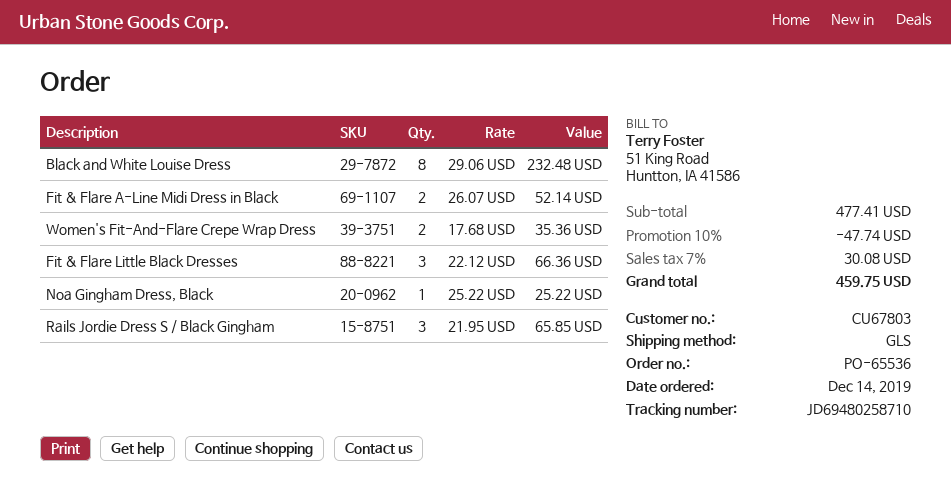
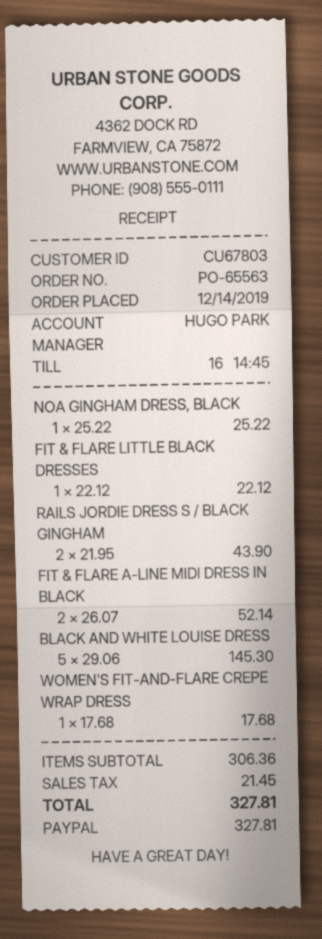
order number: PO-65536 -> PO-65563
Black and White Louise Dress: 8 x 29.06 = 232.48 -> 5 x 29.06 = 145.30
Women's Fit-And-Flare Crepe Wrap Dress: 2 x 17.68 = 35.36 -> 1 x 17.68 = 17.68
Fit & Flare Little Black Dresses: 3 x 22.12 = 66.36 -> 1 x 22.12 = 22.12
Rails Jordie Dress S / Black Gingham: 3 x 21.95 = 65.85 -> 2 x 21.95 = 43.90
subtotal: 477.41 -> 306.36
discount: 10% = 47.74 -> none
tax: 30.08 -> 21.45
total: 459.75 -> 327.81

